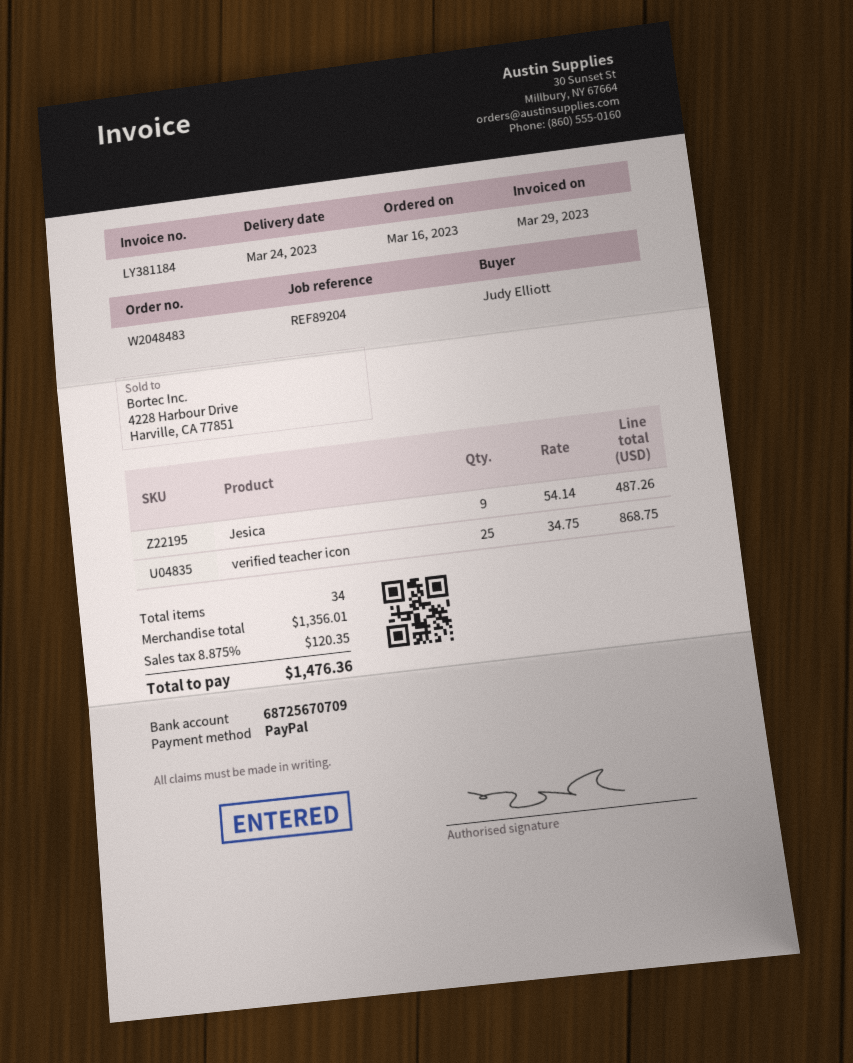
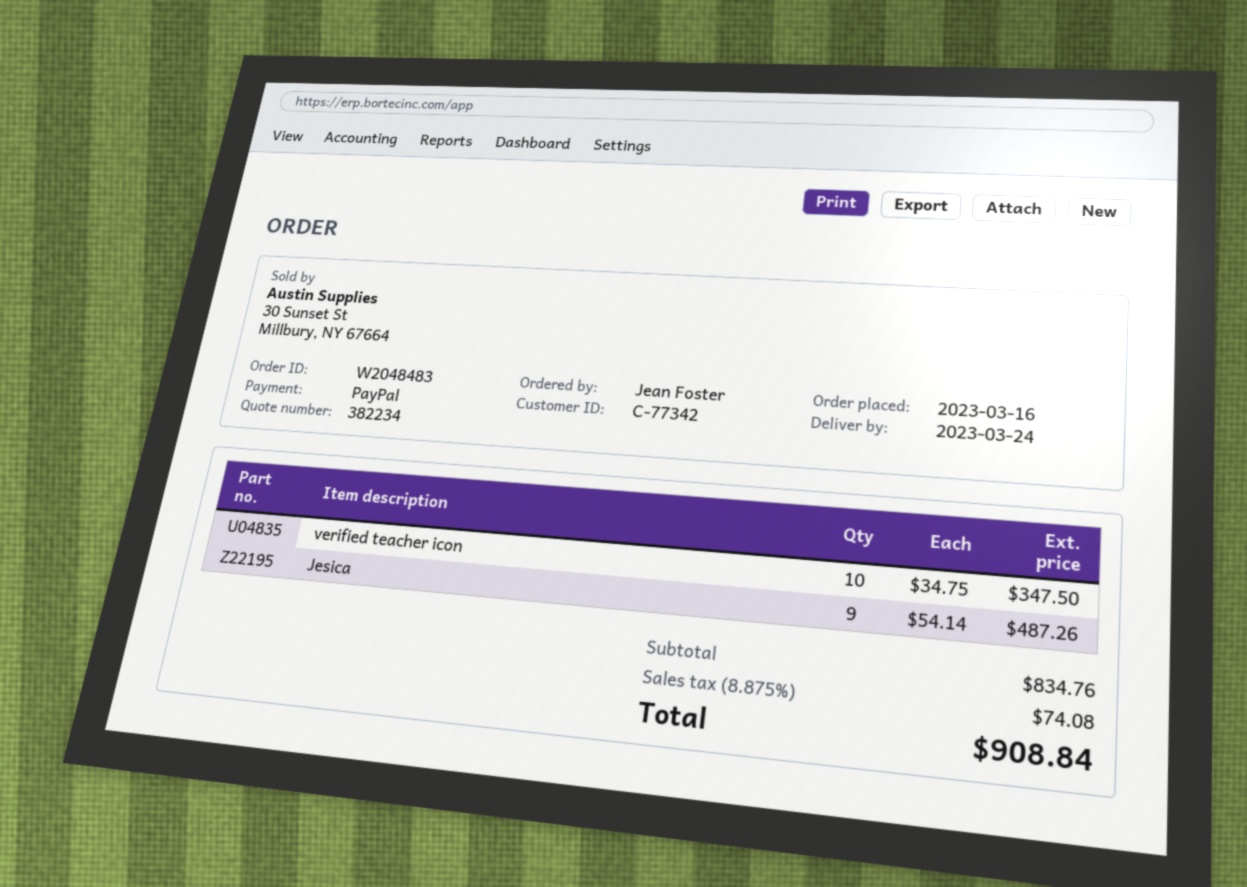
ordered by: Judy Elliott -> Jean Foster
verified teacher icon: 25 x 34.75 = 868.75 -> 10 x 34.75 = 347.50
subtotal: 1356.01 -> 834.76
tax: 8.875% = 120.35 -> 8.875% = 74.08
total: 1476.36 -> 908.84

